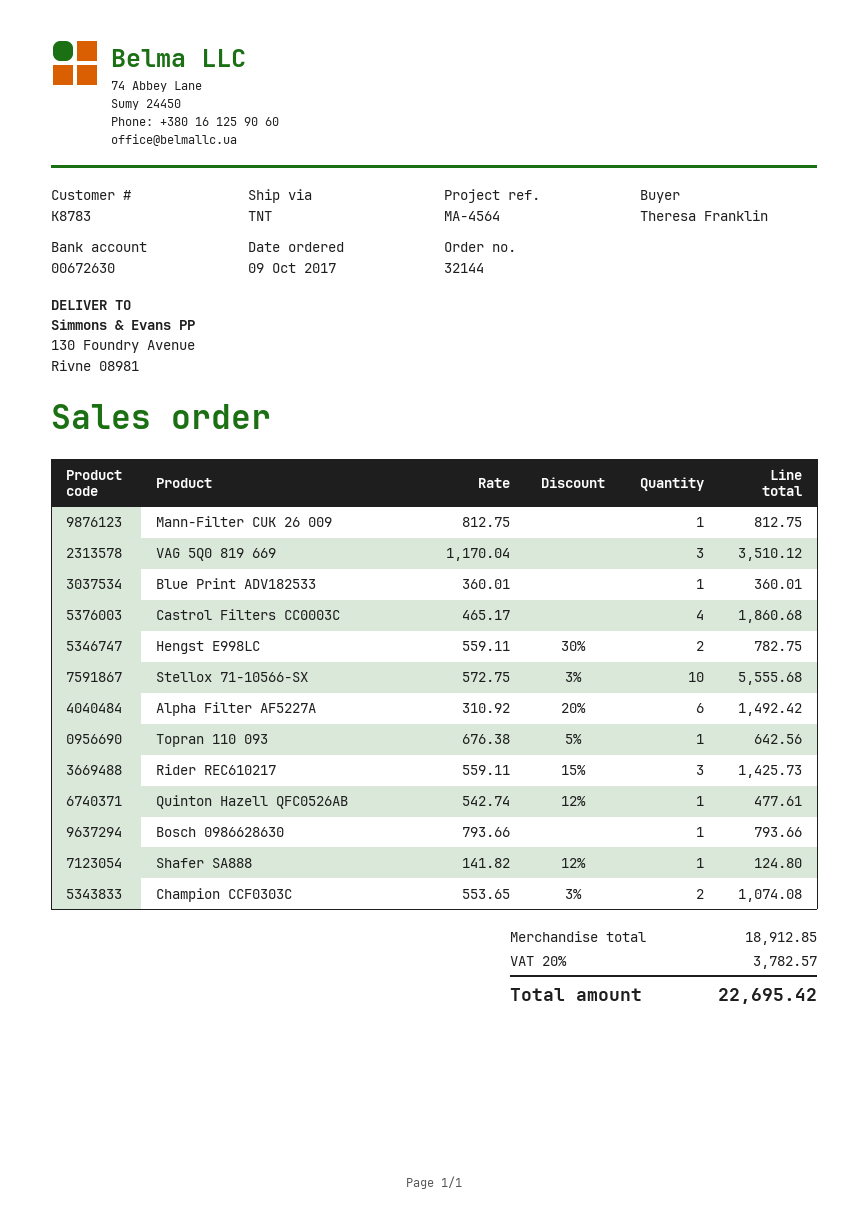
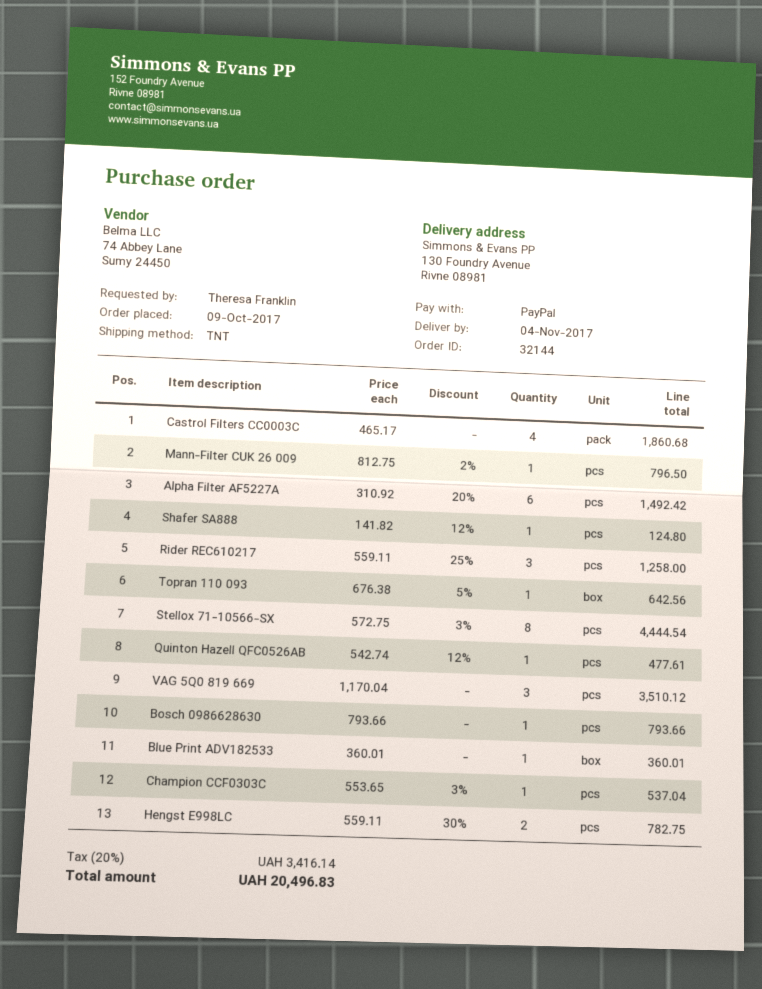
Mann-Filter CUK 26 009: 1 x 812.75 = 812.75 -> 1 x 812.75 - 2% = 796.50
Stellox 71-10566-SX: 10 x 572.75 - 3% = 5555.68 -> 8 x 572.75 - 3% = 4444.54
Rider REC610217: 3 x 559.11 - 15% = 1425.73 -> 3 x 559.11 - 25% = 1258.00
Champion CCF0303C: 2 x 553.65 - 3% = 1074.08 -> 1 x 553.65 - 3% = 537.04
tax: 20% = 3782.57 -> 20% = 3416.14
total: 22695.42 -> 20496.83

